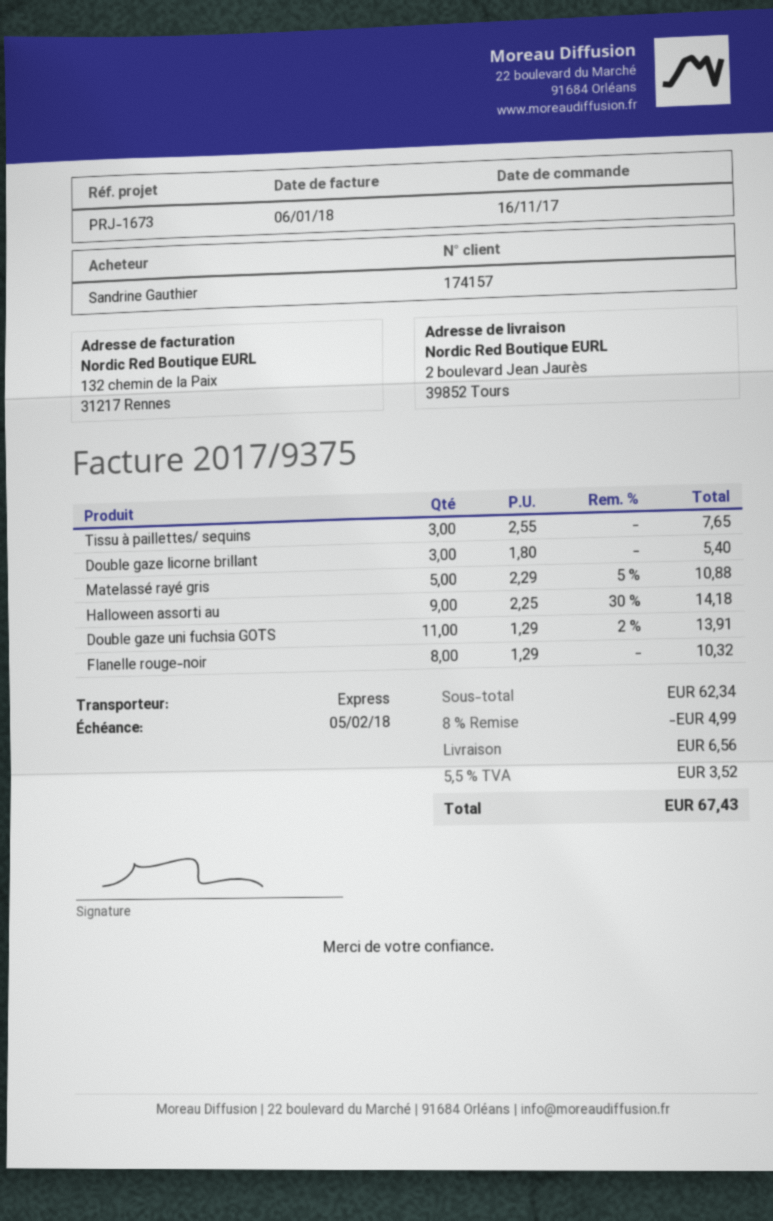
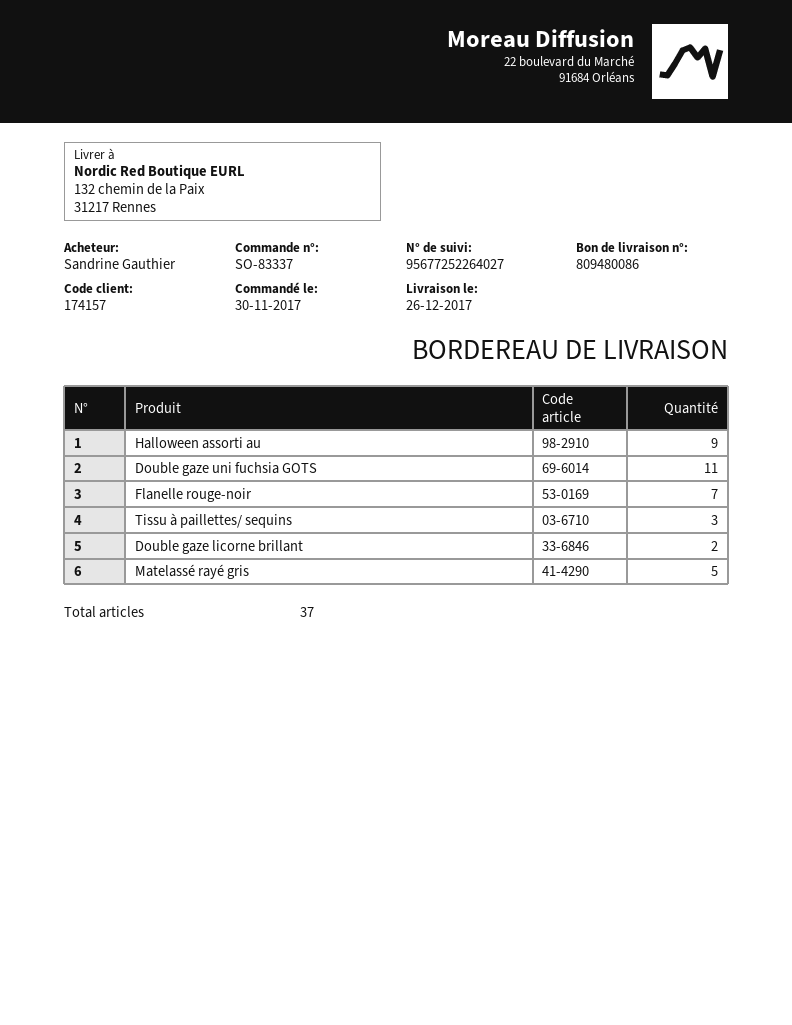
order date: 2017-11-16 -> 2017-11-30
ship to: 2 boulevard Jean Jaurès, 39852 Tours -> 132 chemin de la Paix, 31217 Rennes
Double gaze licorne brillant: 3 -> 2
Flanelle rouge-noir: 8 -> 7

